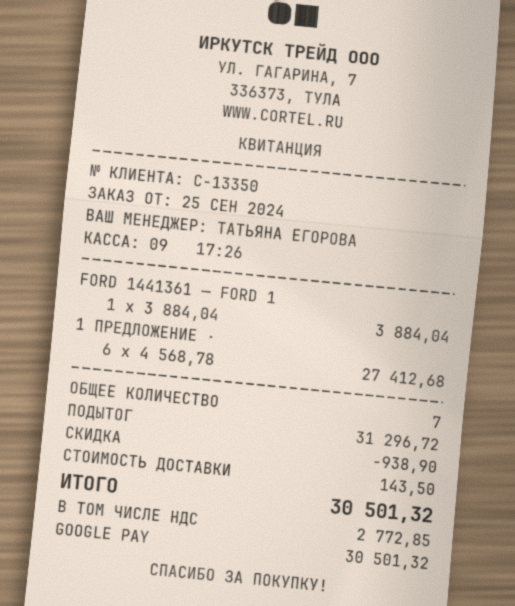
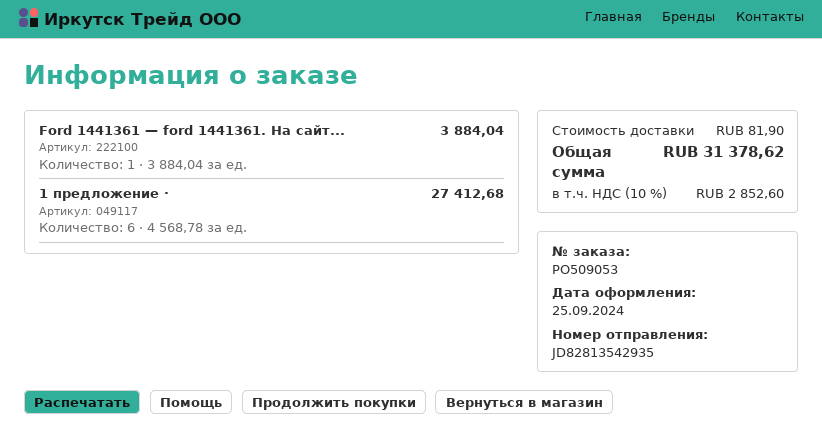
discount: 938.90 -> none
shipping: 143.50 -> 81.90
tax: 2772.85 -> 2852.60
total: 30501.32 -> 31378.62

